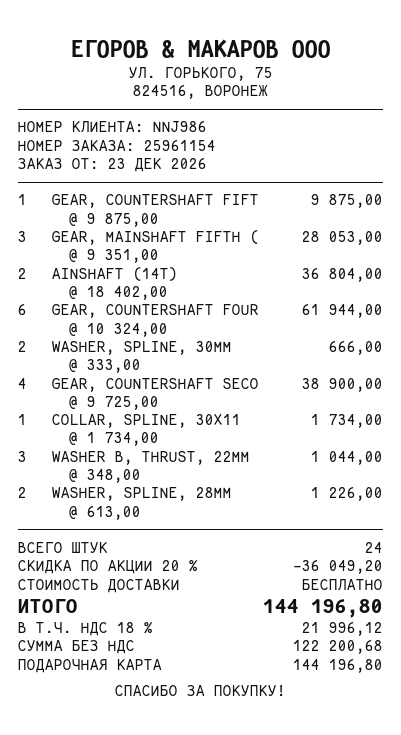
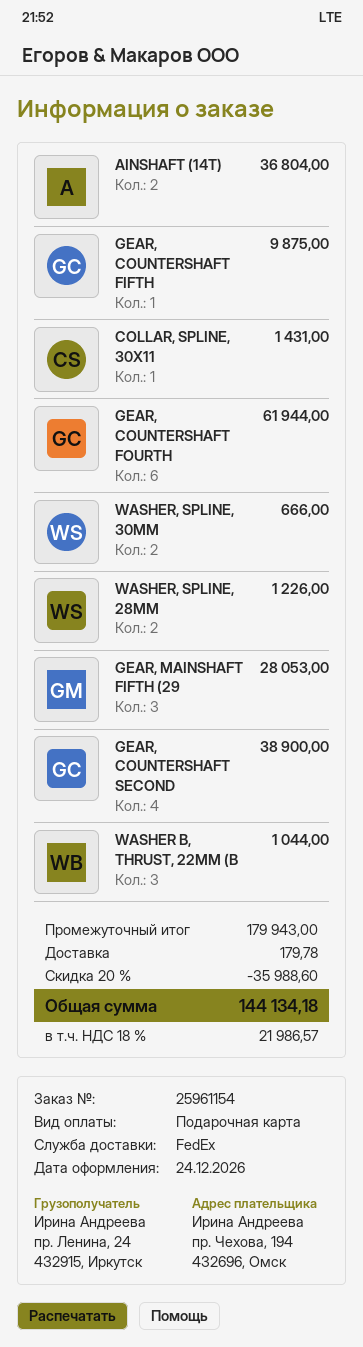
order date: 2026-12-23 -> 2026-12-24
COLLAR, SPLINE, 30X11: 1 for 1734.00 -> 1 for 1431.00
discount: 20% = 36049.20 -> 20% = 35988.60
shipping: 0.00 -> 179.78
tax: 18% = 21996.12 -> 18% = 21986.57
total: 144196.80 -> 144134.18

